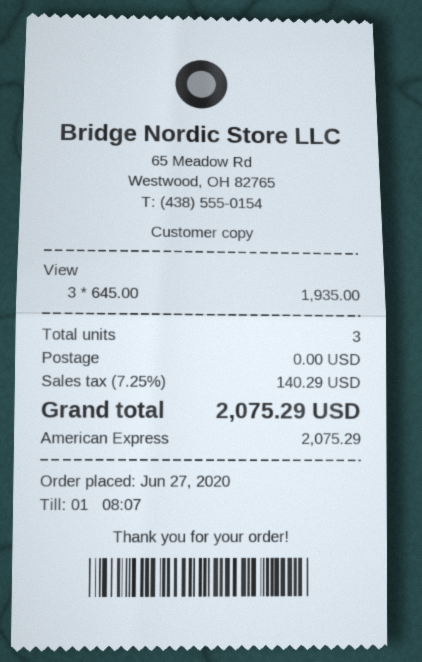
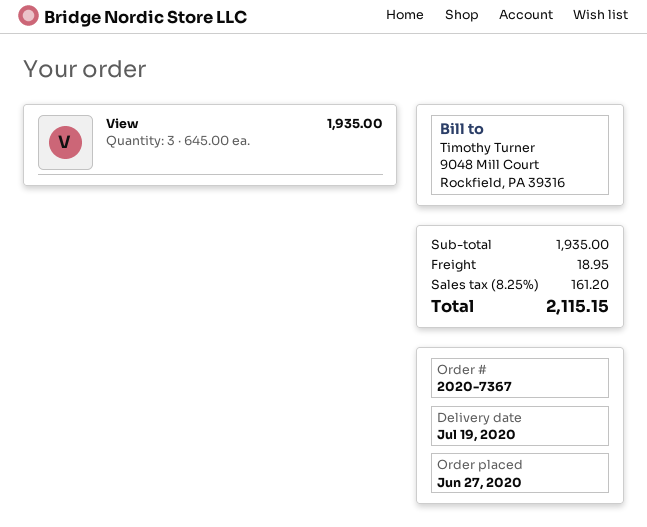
shipping: 0.00 -> 18.95
tax: 7.25% = 140.29 -> 8.25% = 161.20
total: 2075.29 -> 2115.15

